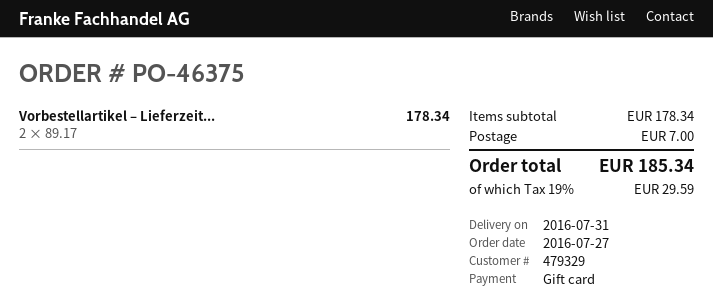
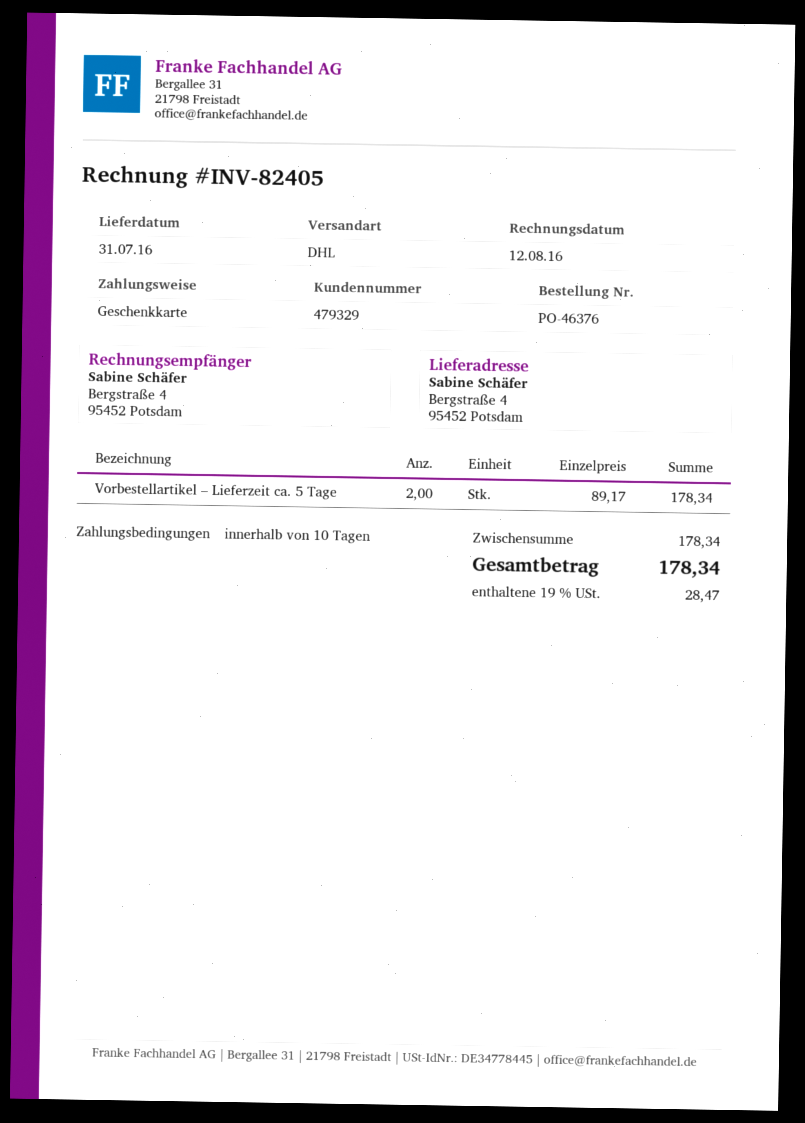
order number: PO-46375 -> PO-46376
shipping: 7.00 -> none
tax: 19% = 29.59 -> 19% = 28.47
total: 185.34 -> 178.34

